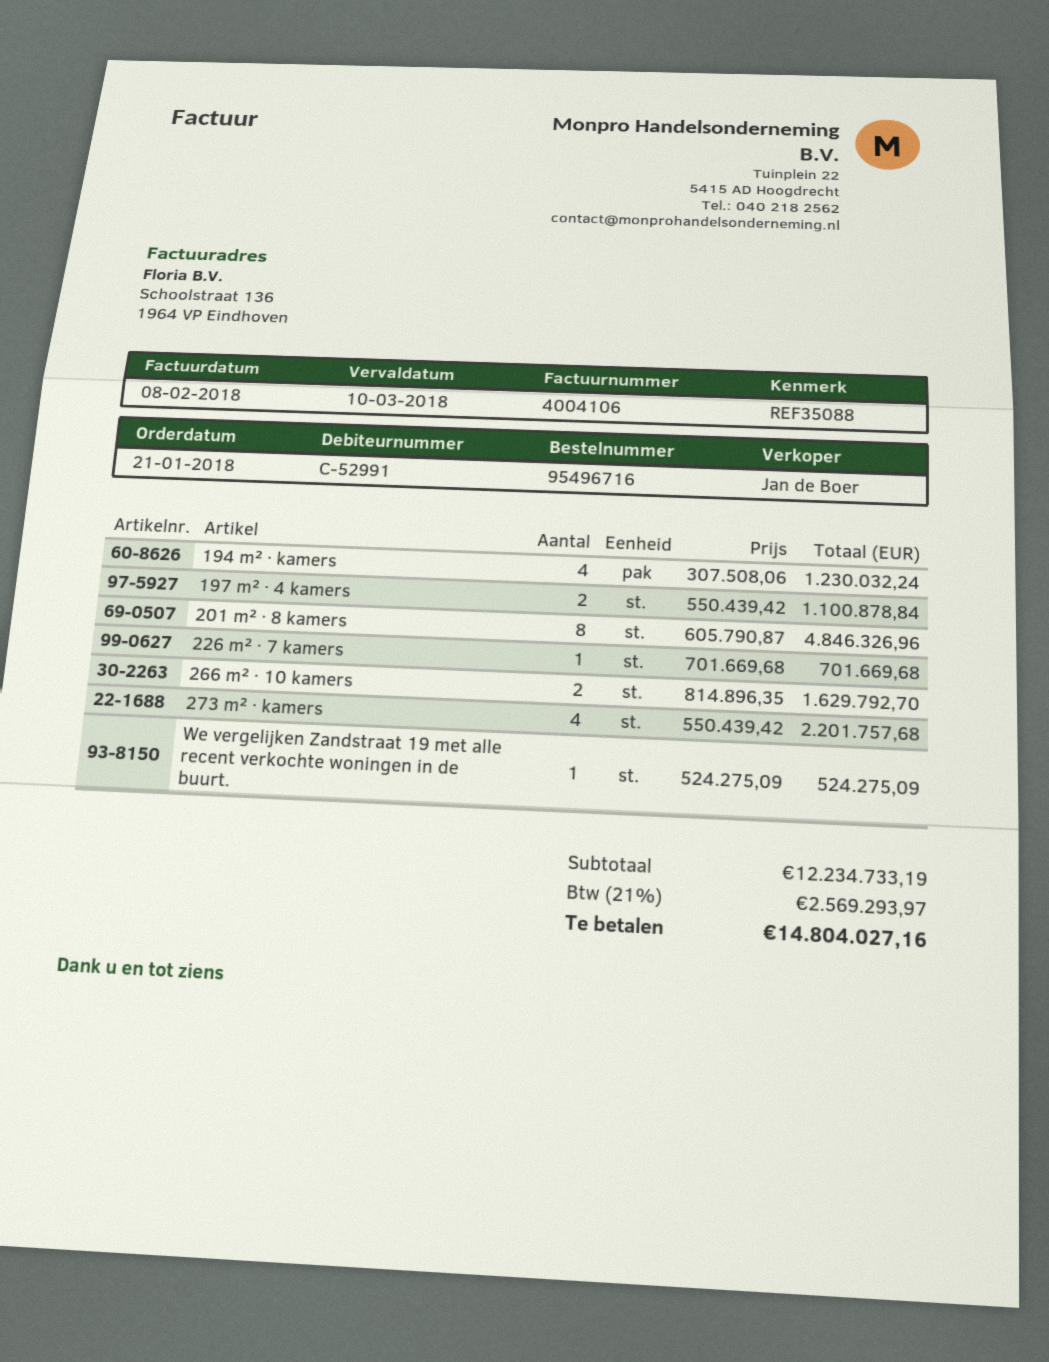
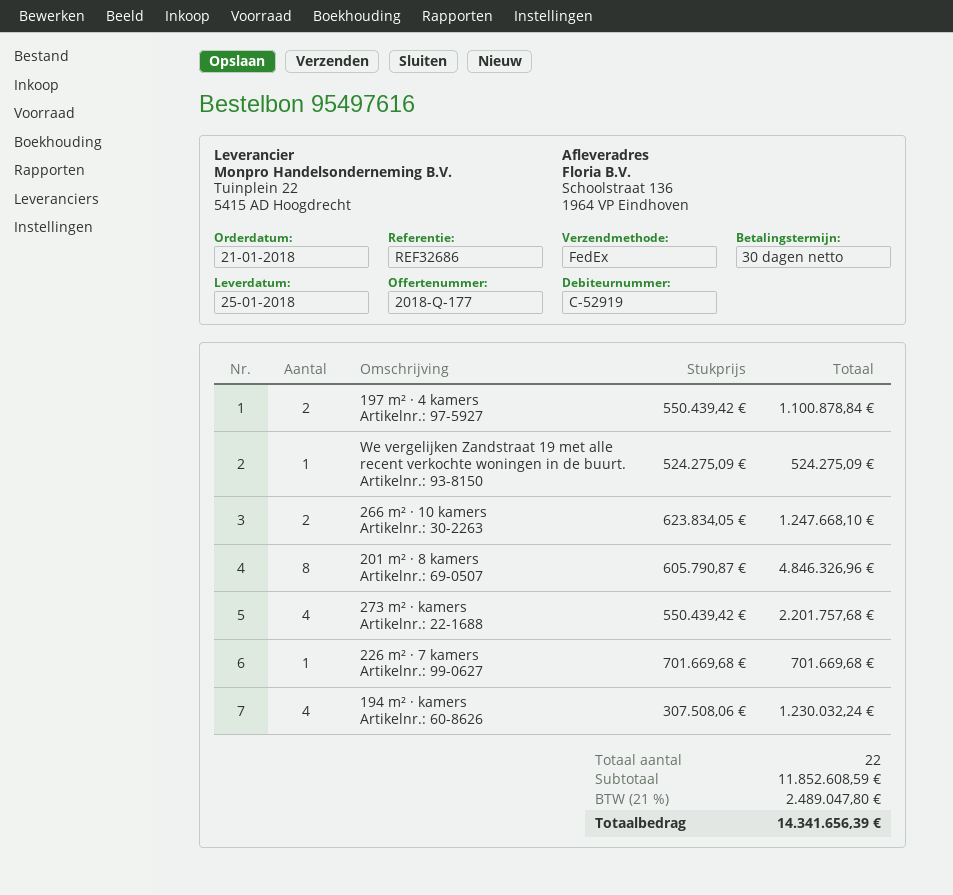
order number: 95496716 -> 95497616
customer number: C-52991 -> C-52919
reference: REF35088 -> REF32686
266 m² · 10 kamers: 2 x 814896.35 = 1629792.70 -> 2 x 623834.05 = 1247668.10
subtotal: 12234733.19 -> 11852608.59
tax: 21% = 2569293.97 -> 21% = 2489047.80
total: 14804027.16 -> 14341656.39

